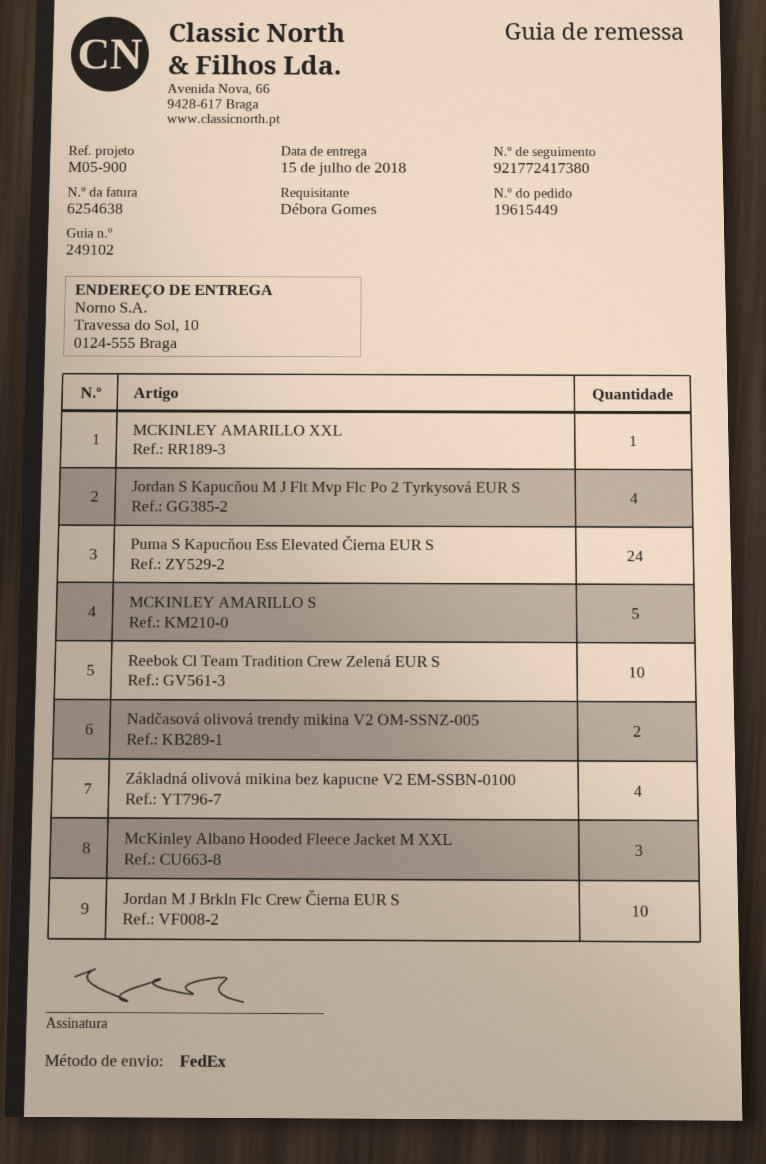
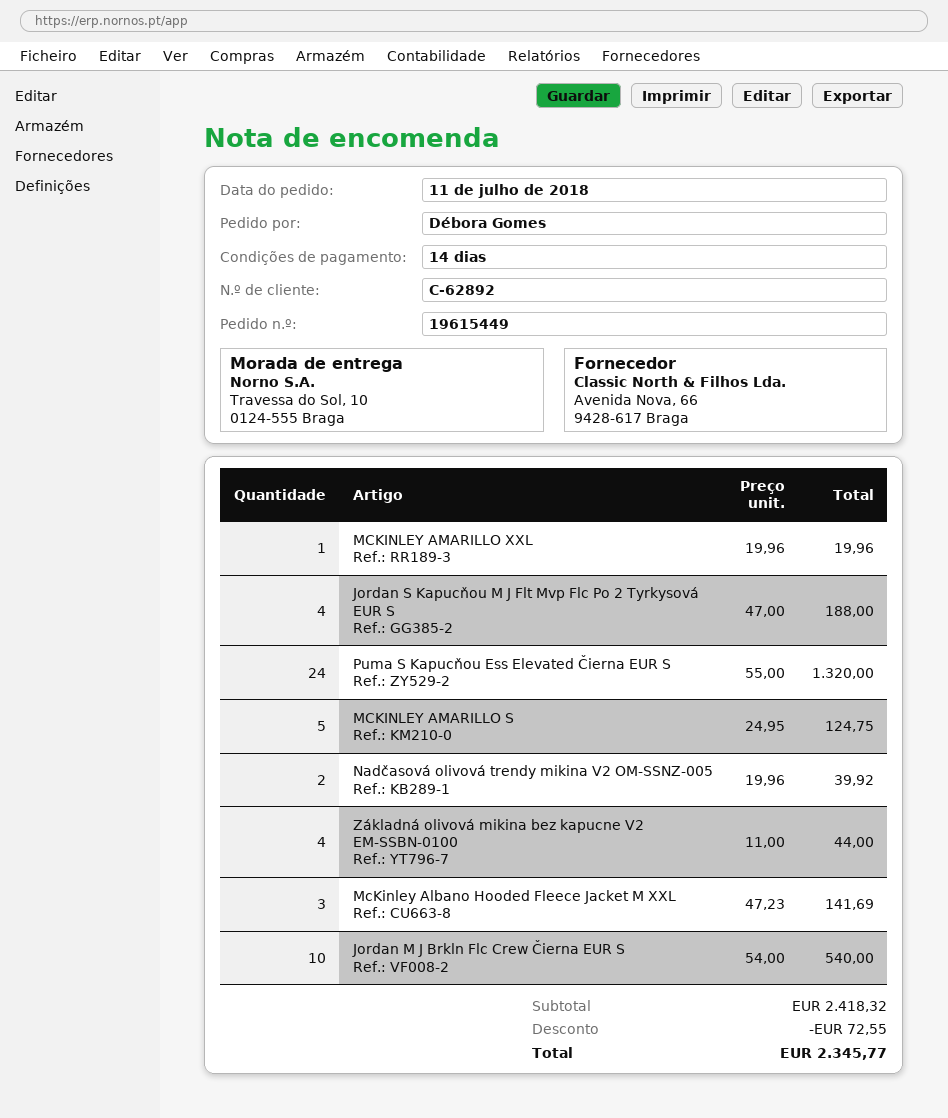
Reebok Cl Team Tradition Crew Zelená EUR S: 10 -> none

